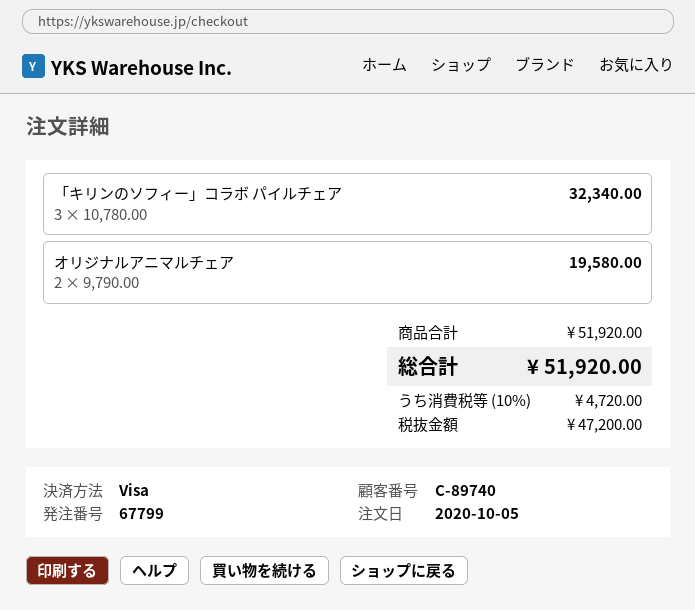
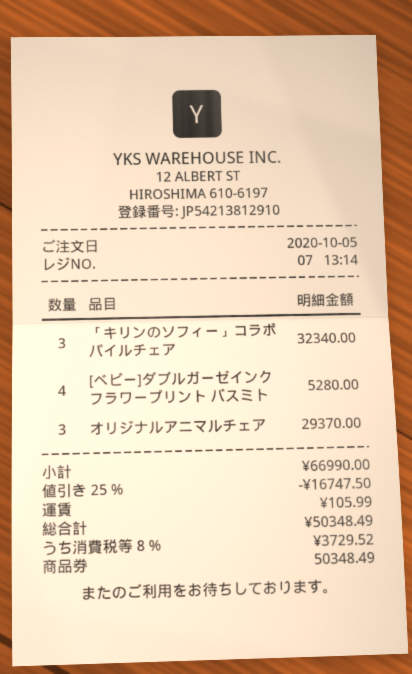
payment method: Visa -> gift card
オリジナルアニマルチェア: 2 for 19580.00 -> 3 for 29370.00
[ベビー]ダブルガーゼインクフラワープリント バスミト: none -> 4 for 5280.00
subtotal: 51920.00 -> 66990.00
discount: none -> 25% = 16747.50
shipping: none -> 105.99
tax: 10% = 4720.00 -> 8% = 3729.52
total: 51920.00 -> 50348.49

